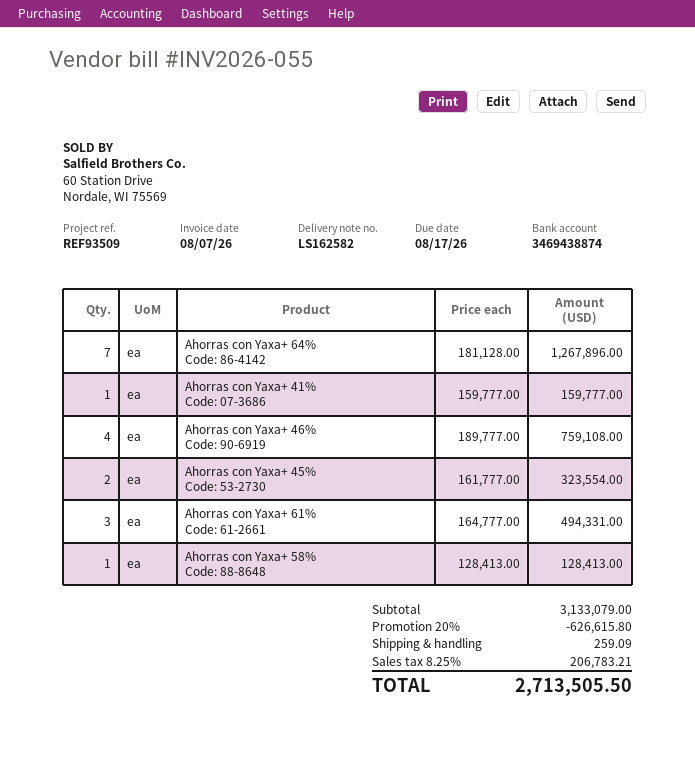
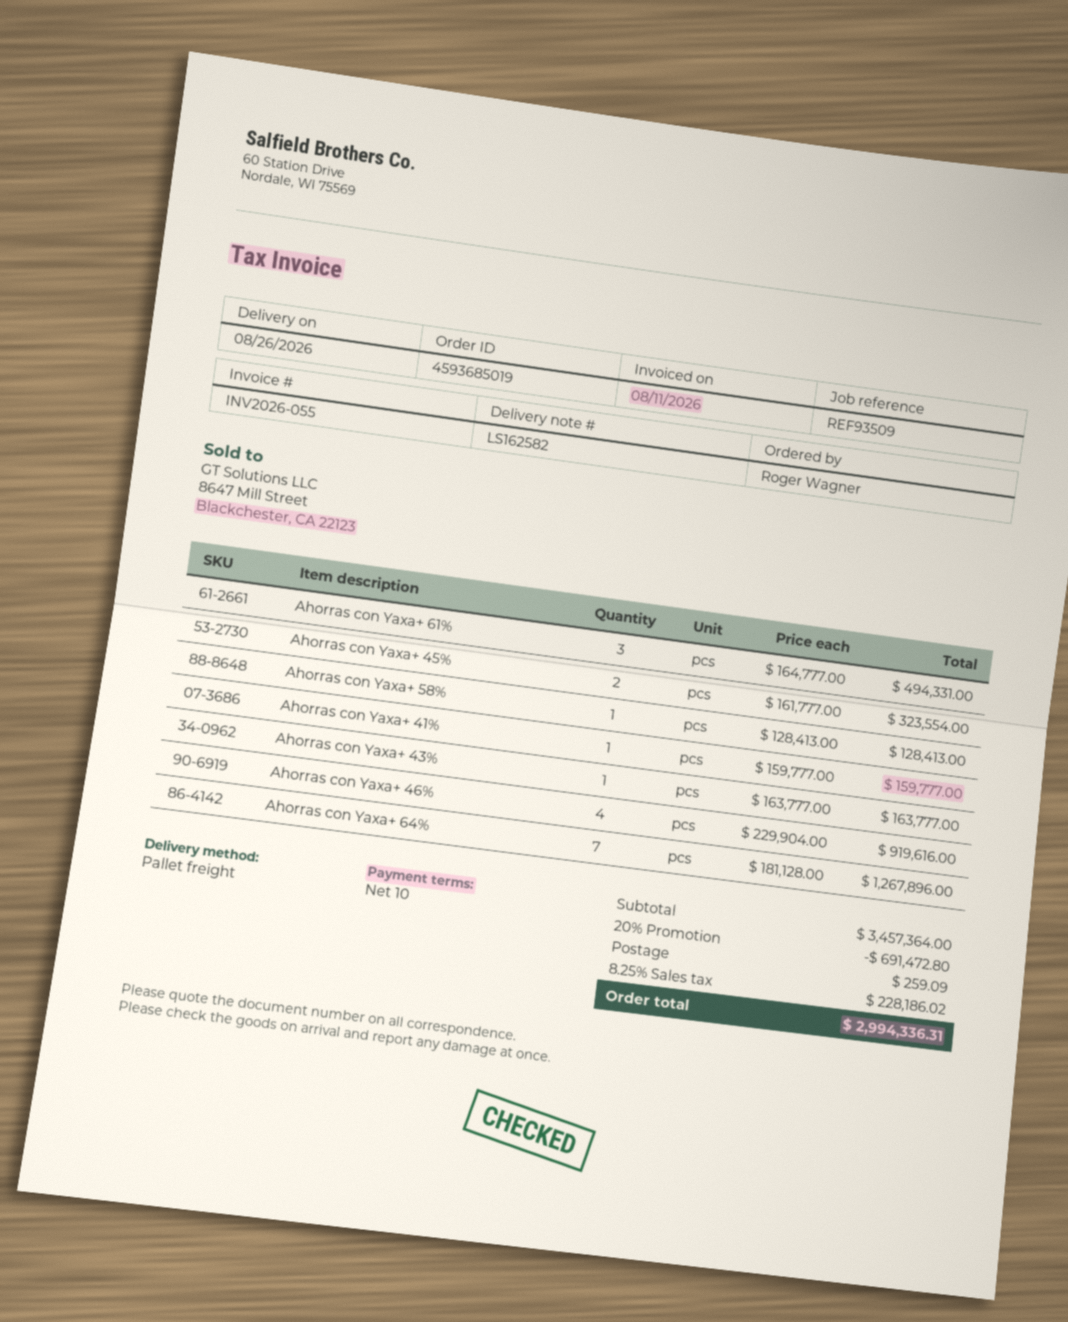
invoice date: 2026-08-07 -> 2026-08-11
Ahorras con Yaxa+ 46%: 4 x 189777.00 = 759108.00 -> 4 x 229904.00 = 919616.00
Ahorras con Yaxa+ 43%: none -> 1 x 163777.00 = 163777.00
subtotal: 3133079.00 -> 3457364.00
discount: 20% = 626615.80 -> 20% = 691472.80
tax: 8.25% = 206783.21 -> 8.25% = 228186.02
total: 2713505.50 -> 2994336.31

